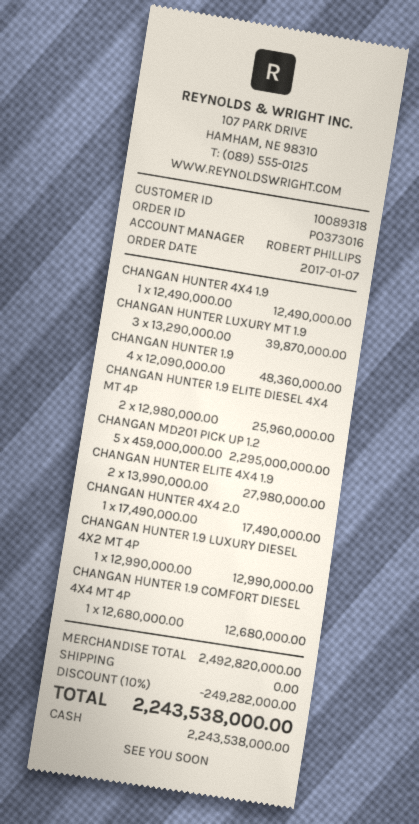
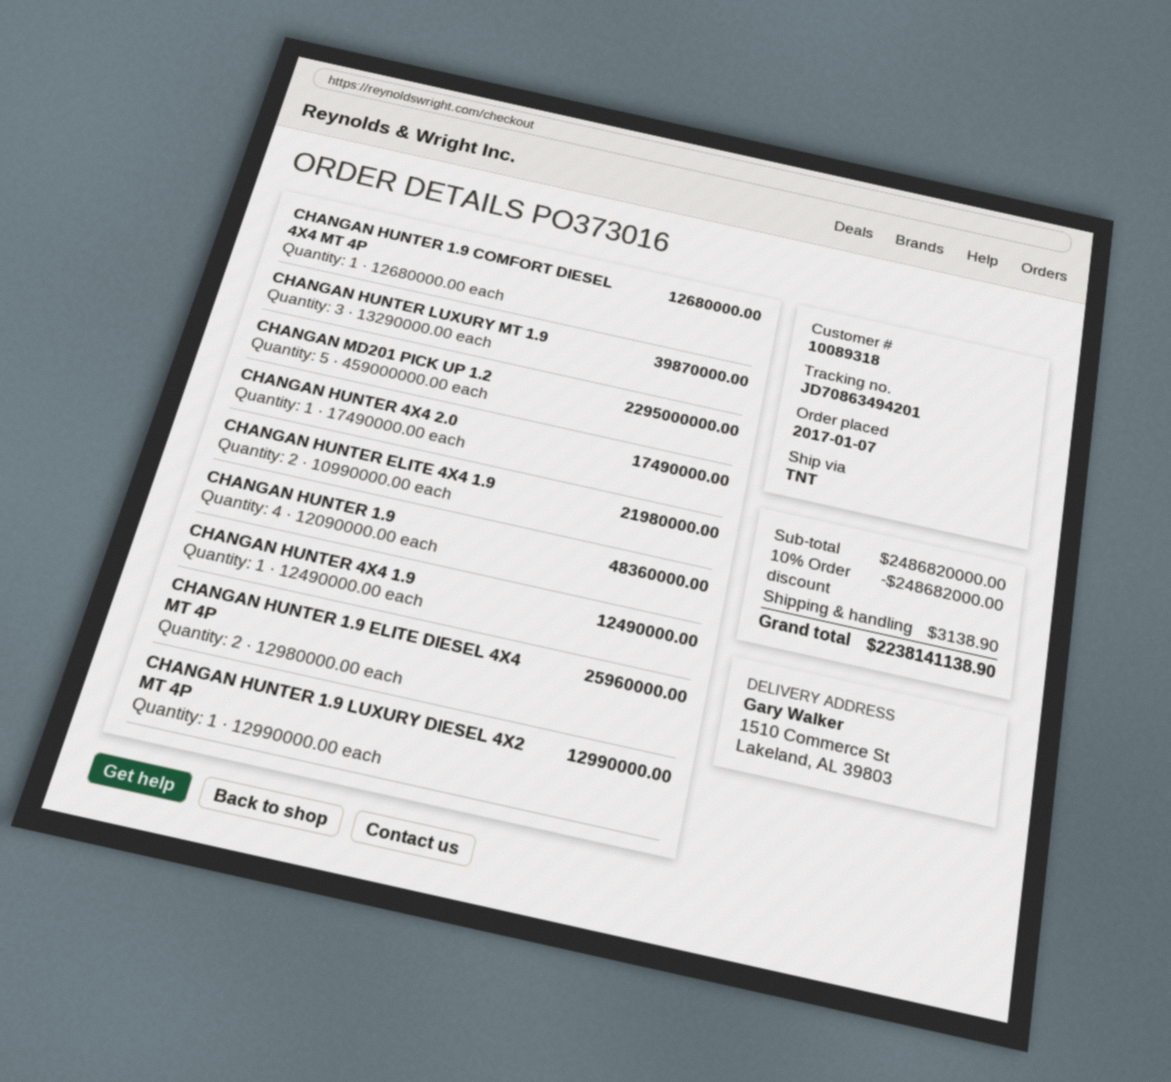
CHANGAN HUNTER ELITE 4X4 1.9: 2 x 13990000.00 = 27980000.00 -> 2 x 10990000.00 = 21980000.00
subtotal: 2492820000.00 -> 2486820000.00
discount: 10% = 249282000.00 -> 10% = 248682000.00
shipping: 0.00 -> 3138.90
total: 2243538000.00 -> 2238141138.90

